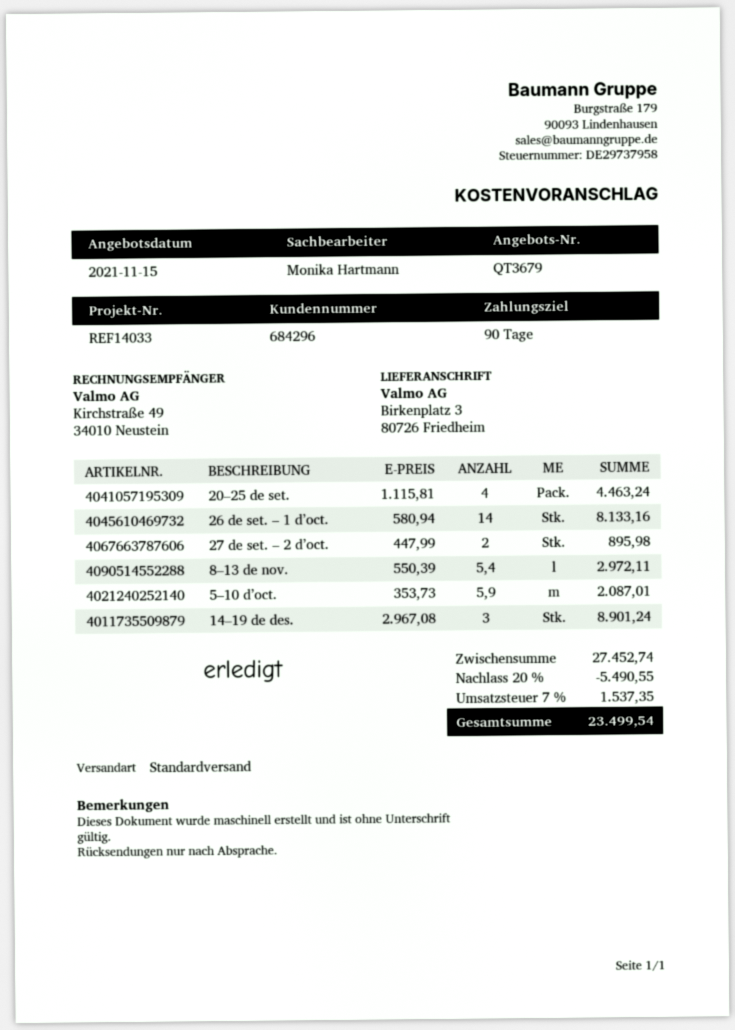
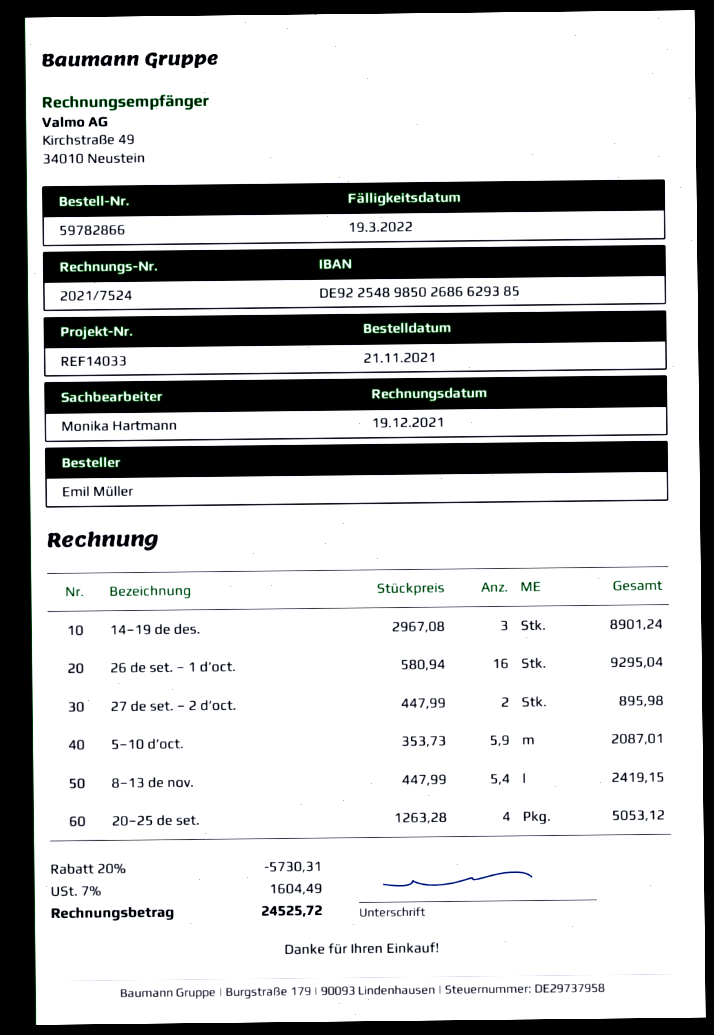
20–25 de set.: 4 x 1115.81 = 4463.24 -> 4 x 1263.28 = 5053.12
26 de set. – 1 d’oct.: 14 x 580.94 = 8133.16 -> 16 x 580.94 = 9295.04
8–13 de nov.: 5.4 x 550.39 = 2972.11 -> 5.4 x 447.99 = 2419.15
discount: 20% = 5490.55 -> 20% = 5730.31
tax: 7% = 1537.35 -> 7% = 1604.49
total: 23499.54 -> 24525.72

